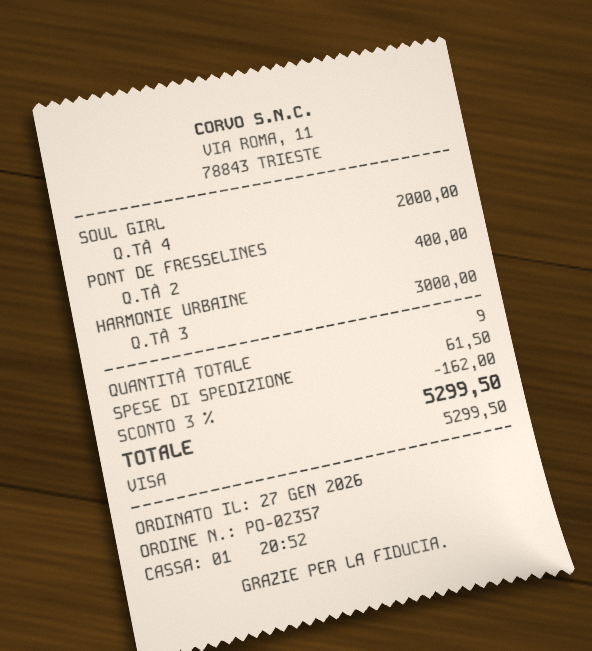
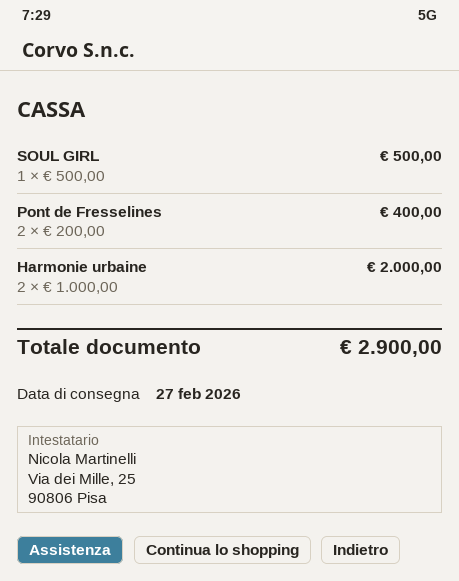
SOUL GIRL: 4 for 2000.00 -> 1 for 500.00
HARMONIE URBAINE: 3 for 3000.00 -> 2 for 2000.00
discount: 3% = 162.00 -> none
shipping: 61.50 -> none
total: 5299.50 -> 2900.00

